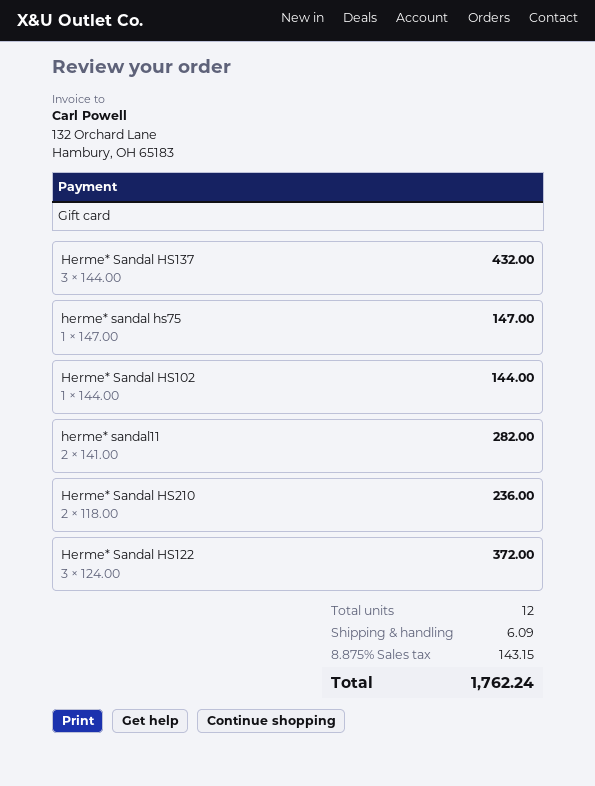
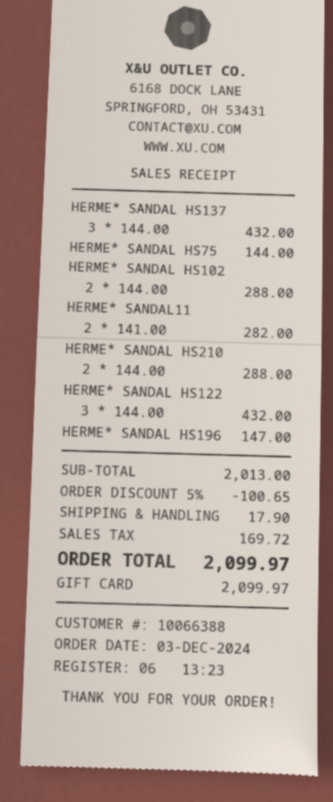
herme* sandal hs75: 1 x 147.00 = 147.00 -> 1 x 144.00 = 144.00
Herme* Sandal HS102: 1 x 144.00 = 144.00 -> 2 x 144.00 = 288.00
Herme* Sandal HS210: 2 x 118.00 = 236.00 -> 2 x 144.00 = 288.00
Herme* Sandal HS122: 3 x 124.00 = 372.00 -> 3 x 144.00 = 432.00
HERME* SANDAL HS196: none -> 1 x 147.00 = 147.00
discount: none -> 5% = 100.65
shipping: 6.09 -> 17.90
tax: 143.15 -> 169.72
total: 1762.24 -> 2099.97

